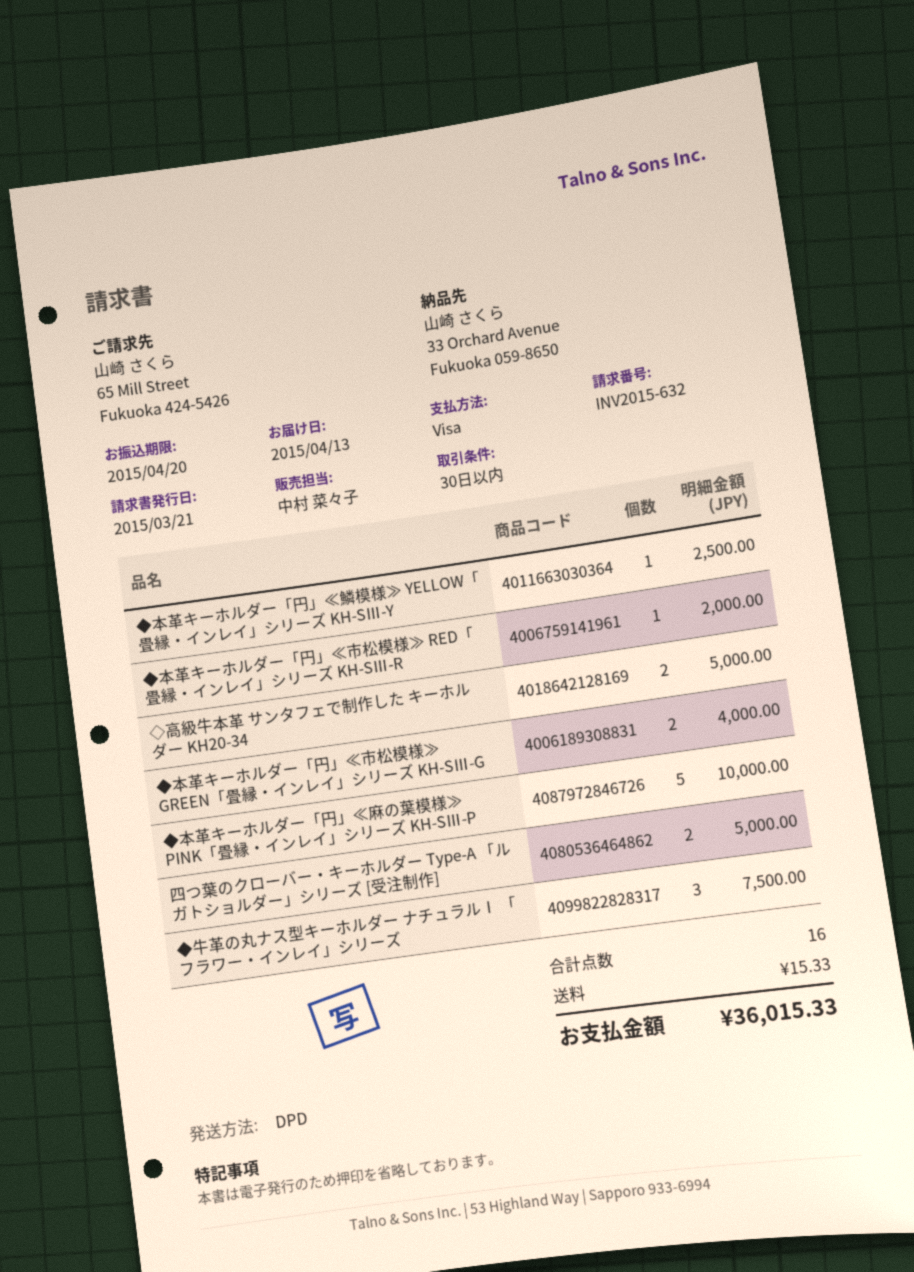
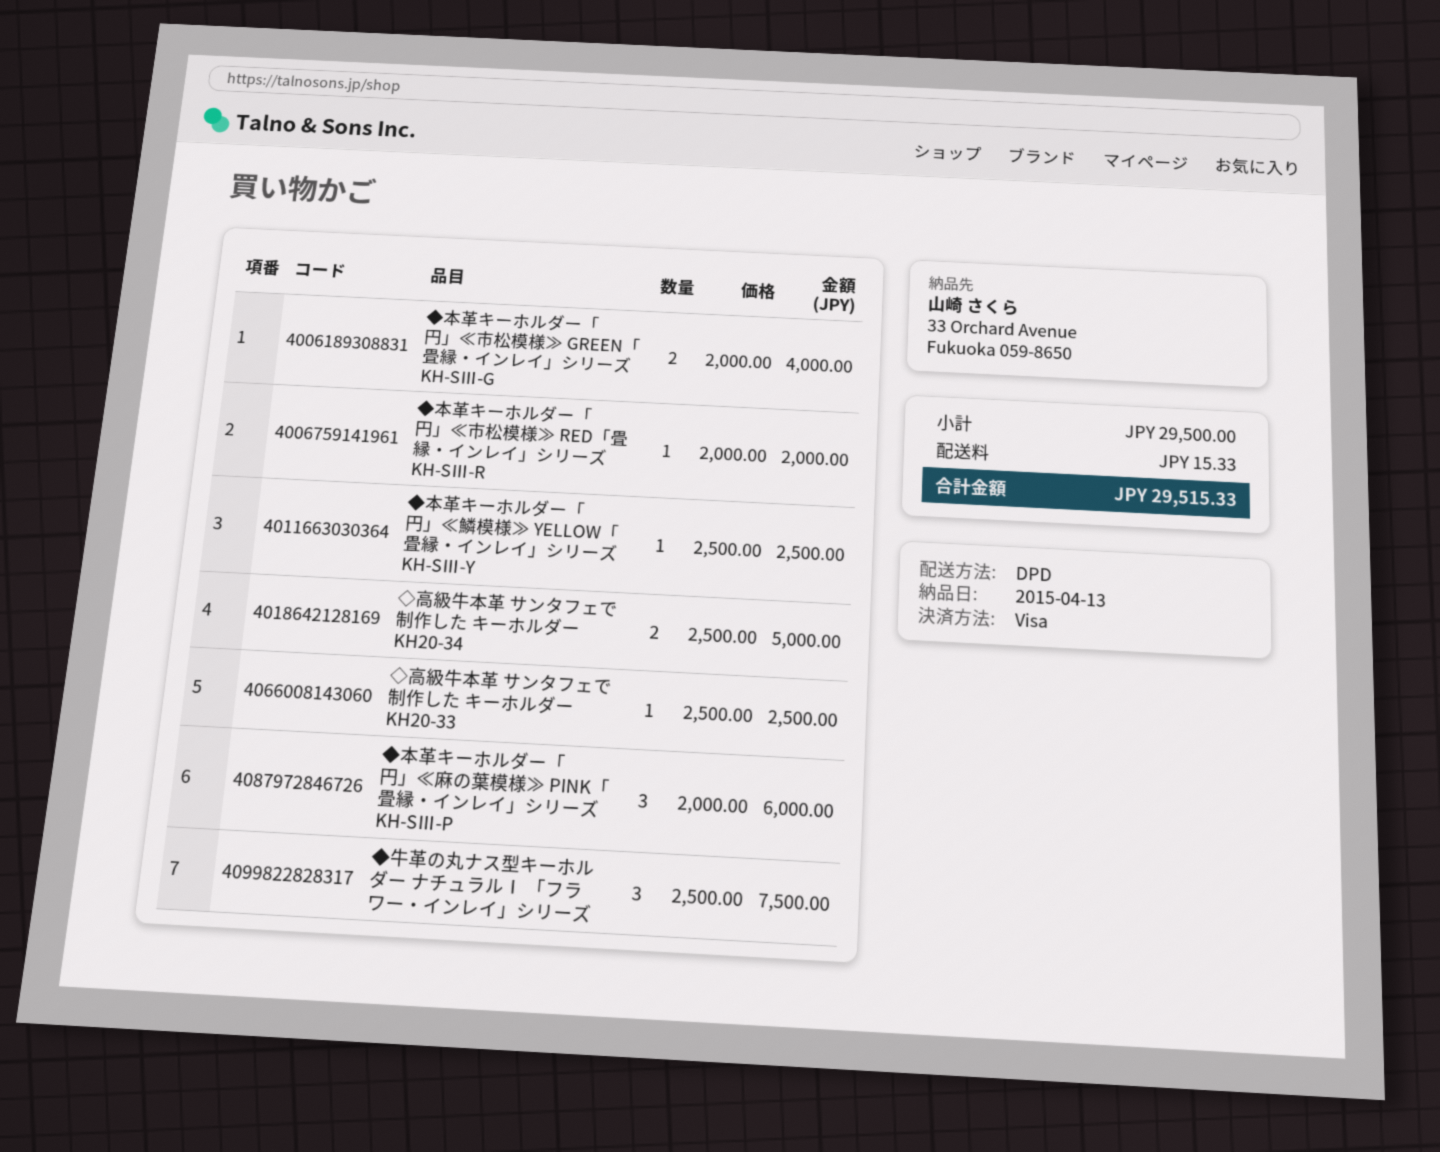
◆本革キーホルダー「円」≪麻の葉模様≫ PINK「畳縁・インレイ」シリーズ KH-SⅢ-P: 5 for 10000.00 -> 3 for 6000.00
四つ葉のクローバー・キーホルダー Type-A 「ルガトショルダー」シリーズ [受注制作]: 2 for 5000.00 -> none
◇高級牛本革 サンタフェで制作した キーホルダー KH20-33: none -> 1 for 2500.00
total: 36015.33 -> 29515.33

